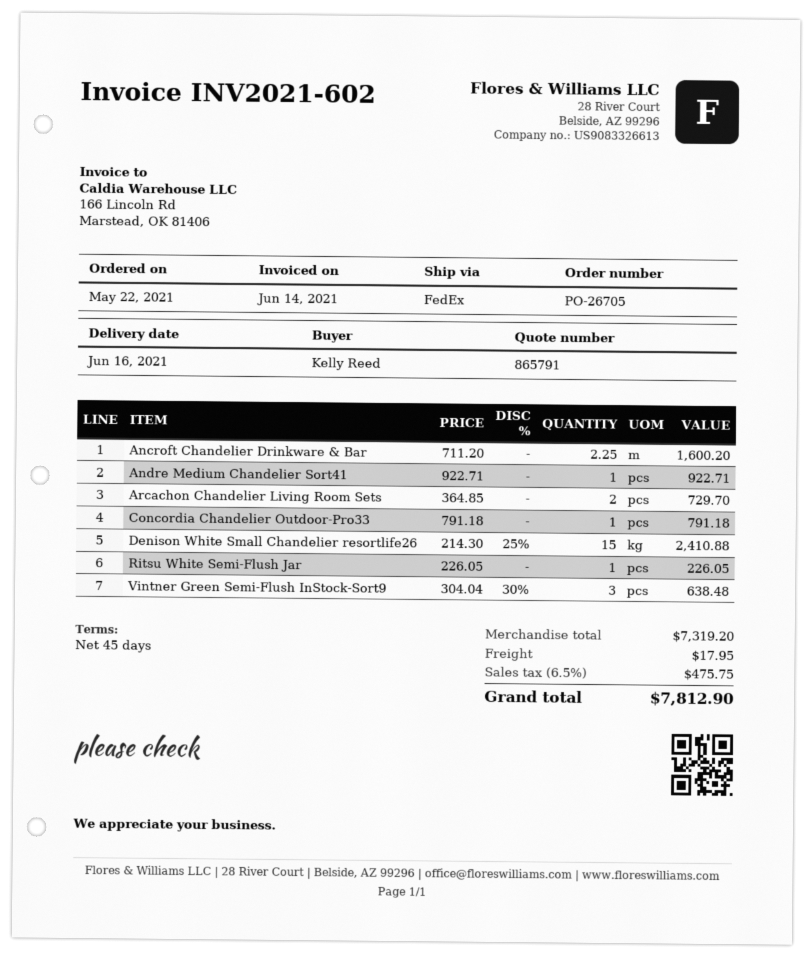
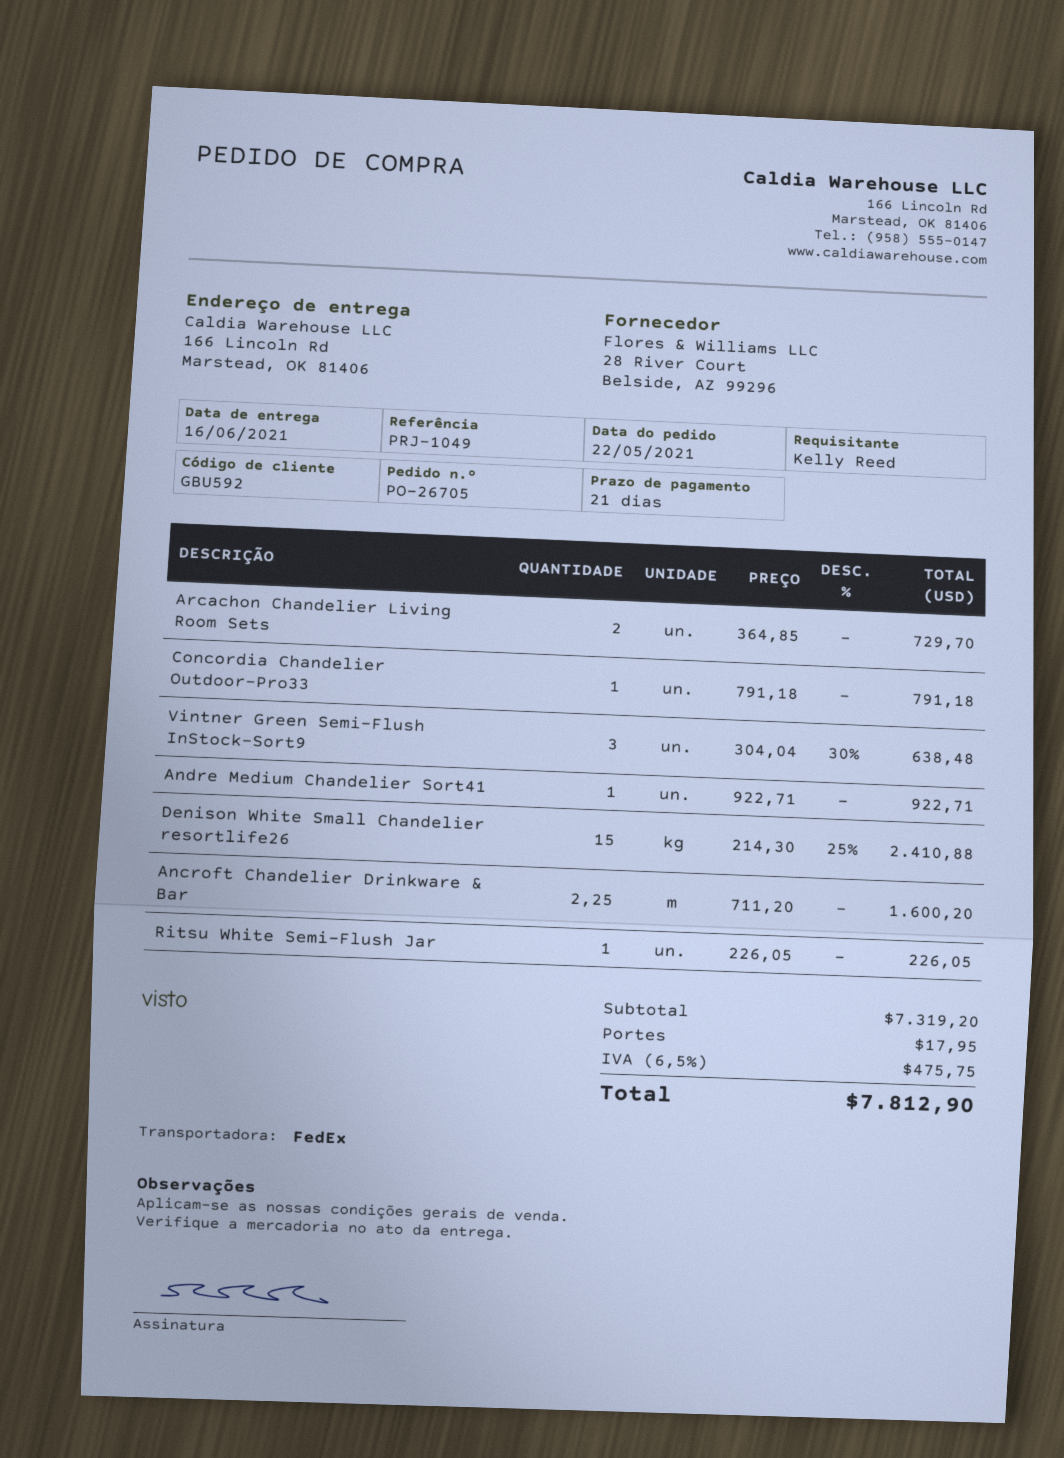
payment terms: 45 days -> 21 days

